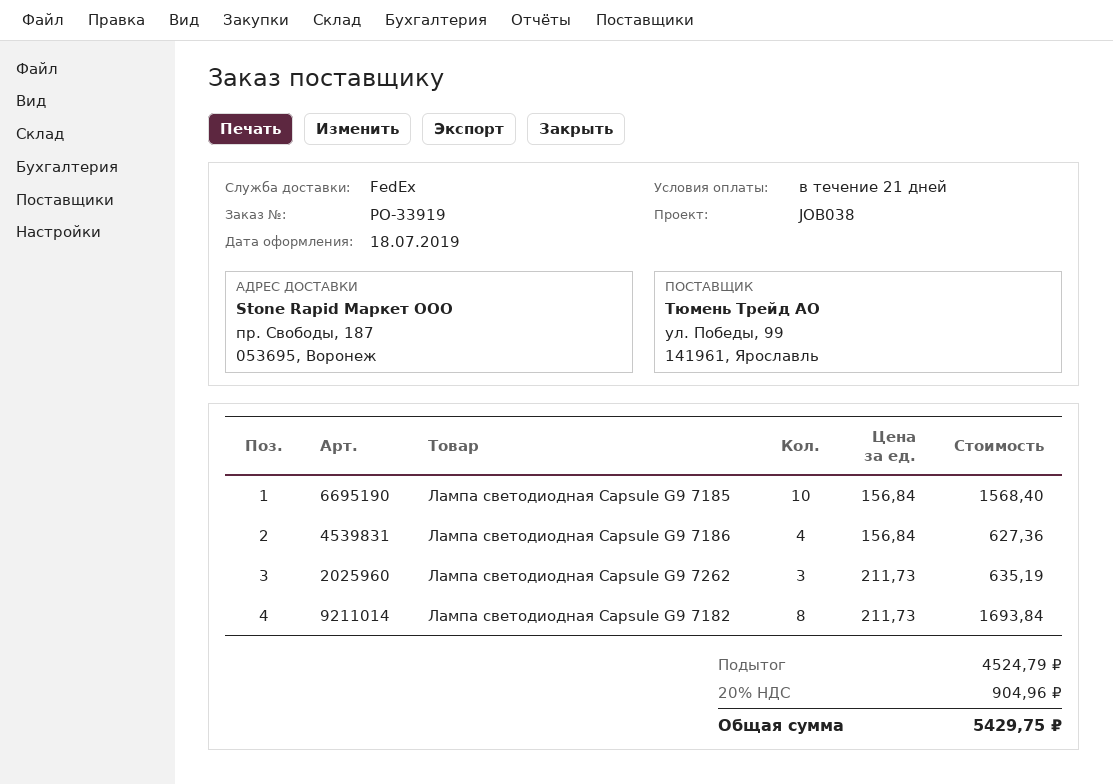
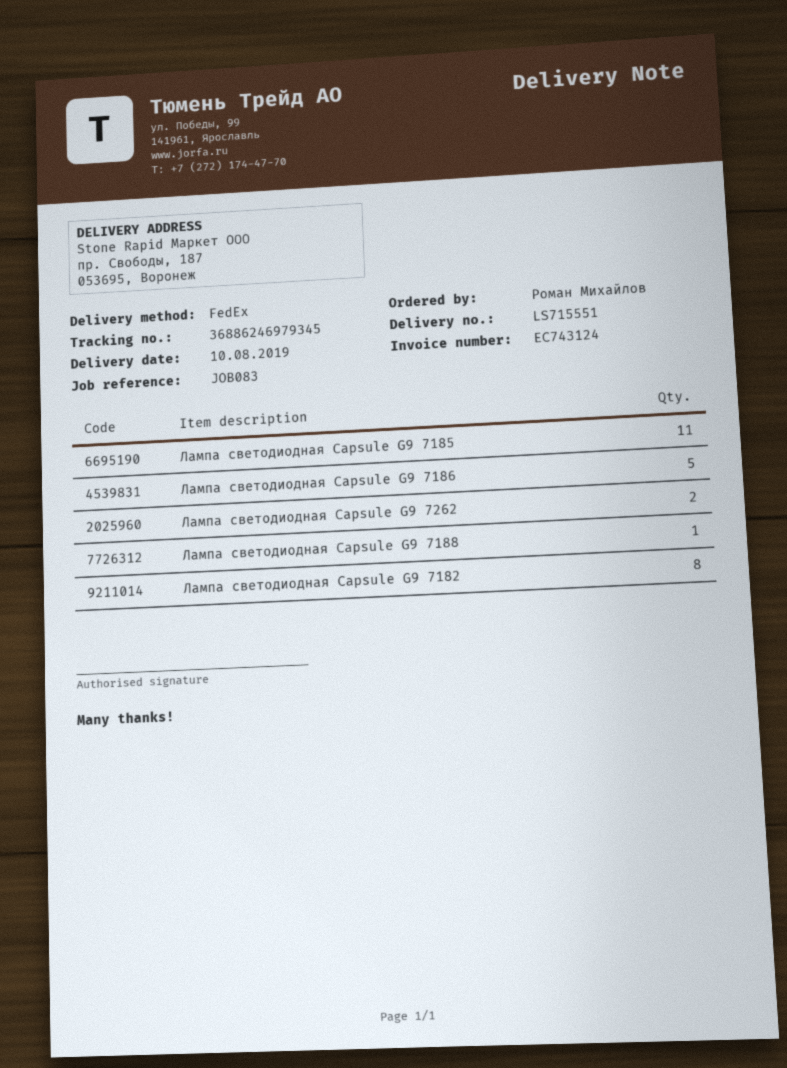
reference: JOB038 -> JOB083
Лампа светодиодная Capsule G9 7185: 10 -> 11
Лампа светодиодная Capsule G9 7186: 4 -> 5
Лампа светодиодная Capsule G9 7262: 3 -> 2
Лампа светодиодная Capsule G9 7188: none -> 1

